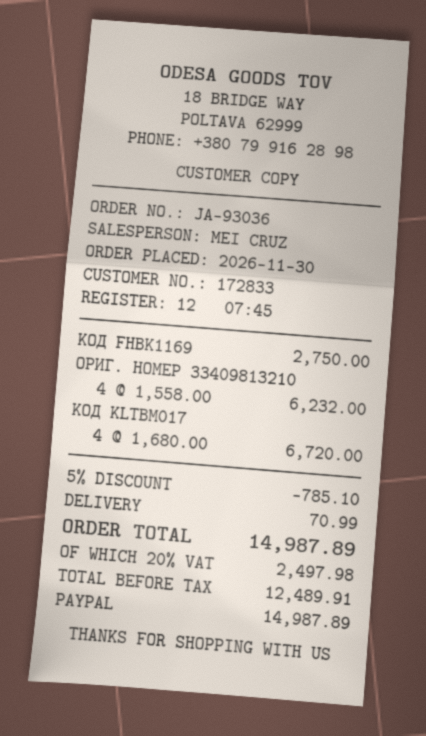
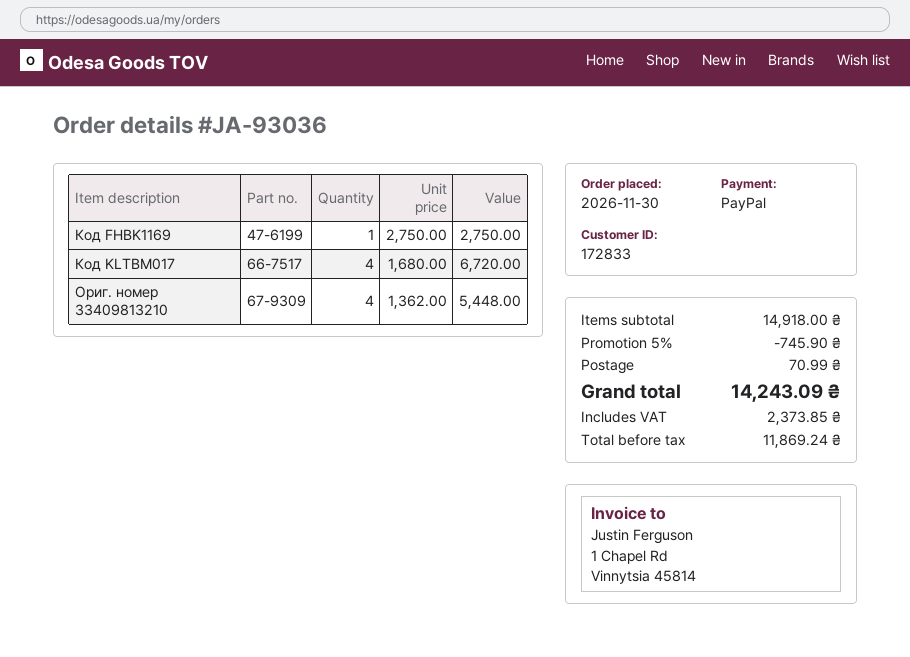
ОРИГ. НОМЕР 33409813210: 4 x 1558.00 = 6232.00 -> 4 x 1362.00 = 5448.00
discount: 5% = 785.10 -> 5% = 745.90
net: 12489.91 -> 11869.24
tax: 2497.98 -> 2373.85
total: 14987.89 -> 14243.09

